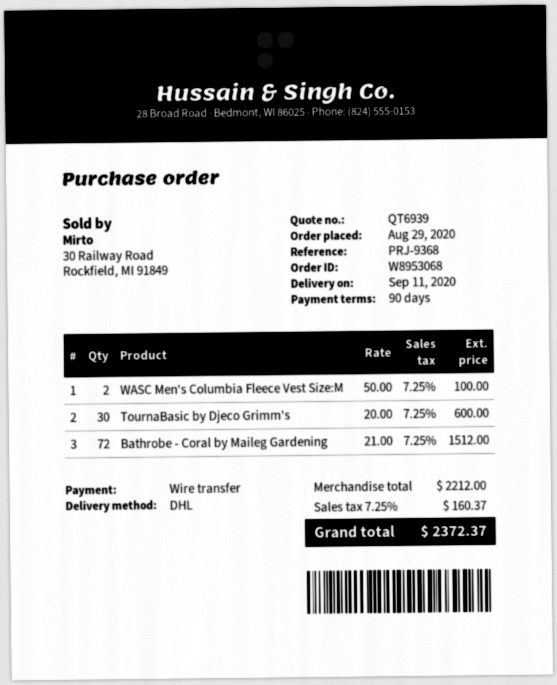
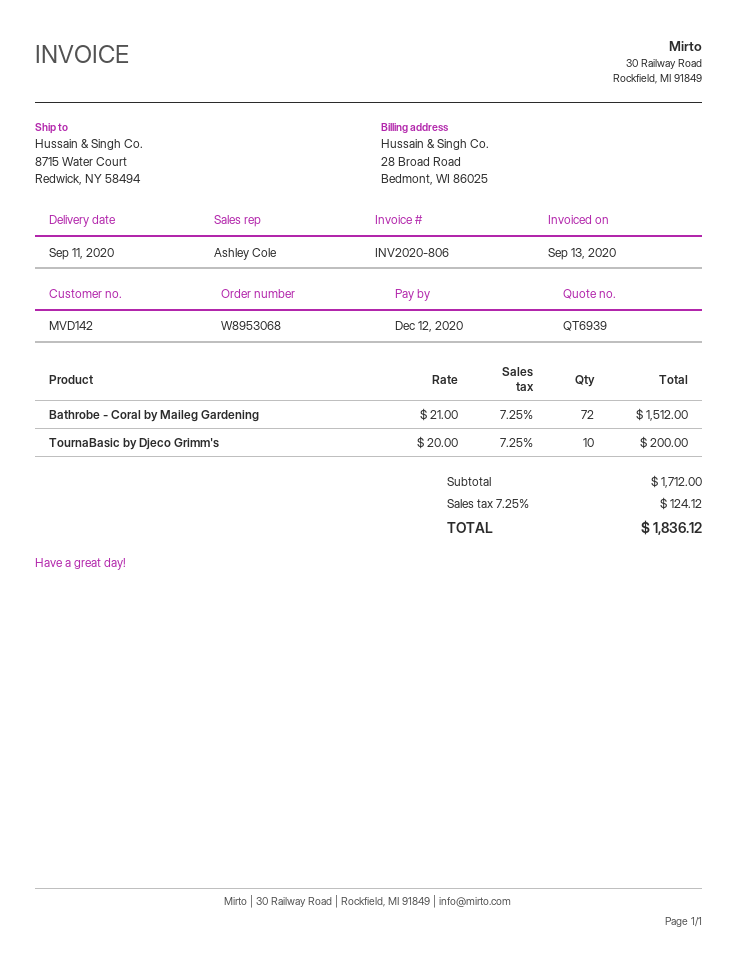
WASC Men's Columbia Fleece Vest Size:M: 2 x 50.00 = 100.00 -> none
TournaBasic by Djeco Grimm's: 30 x 20.00 = 600.00 -> 10 x 20.00 = 200.00
subtotal: 2212.00 -> 1712.00
tax: 7.25% = 160.37 -> 7.25% = 124.12
total: 2372.37 -> 1836.12

